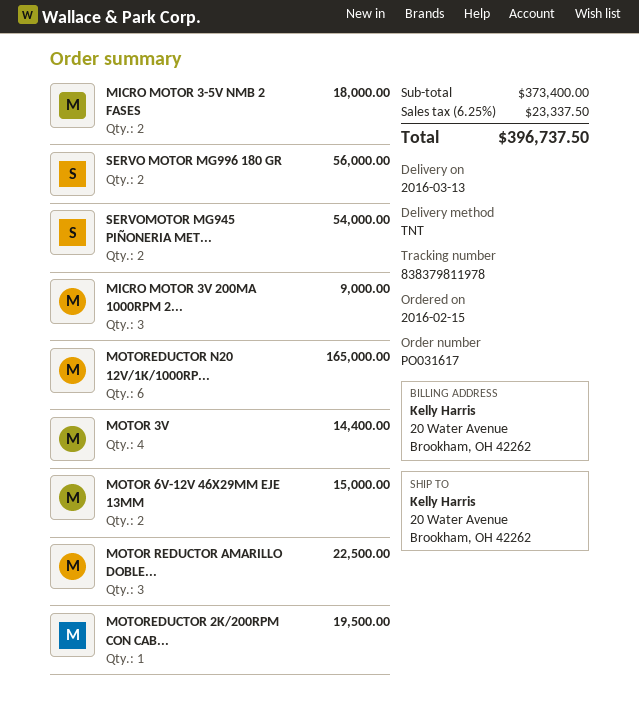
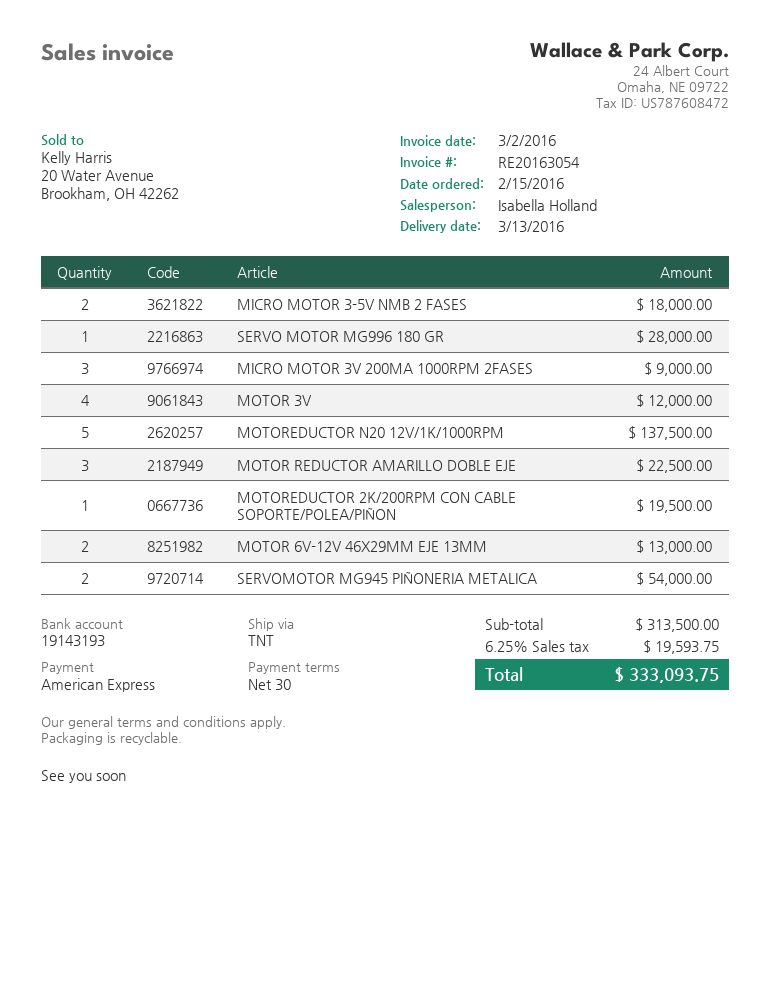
SERVO MOTOR MG996 180 GR: 2 for 56000.00 -> 1 for 28000.00
MOTOREDUCTOR N20 12V/1K/1000RP...: 6 for 165000.00 -> 5 for 137500.00
MOTOR 3V: 4 for 14400.00 -> 4 for 12000.00
MOTOR 6V-12V 46X29MM EJE 13MM: 2 for 15000.00 -> 2 for 13000.00
subtotal: 373400.00 -> 313500.00
tax: 6.25% = 23337.50 -> 6.25% = 19593.75
total: 396737.50 -> 333093.75

